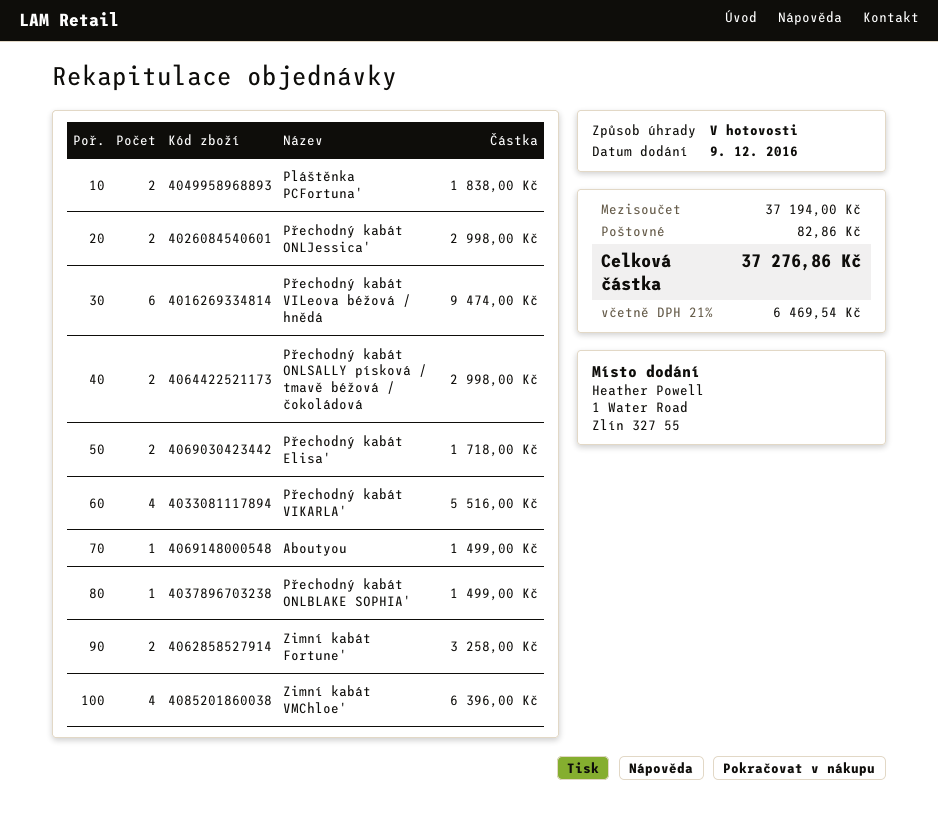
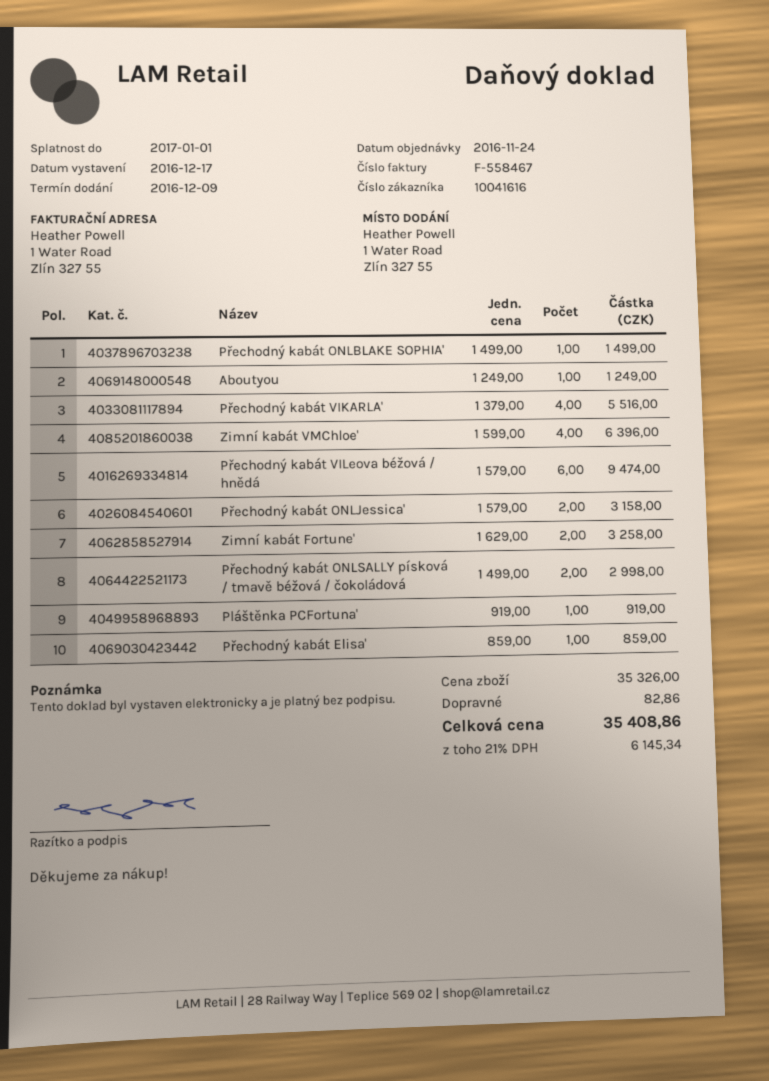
Pláštěnka PCFortuna': 2 for 1838.00 -> 1 for 919.00
Přechodný kabát ONLJessica': 2 for 2998.00 -> 2 for 3158.00
Přechodný kabát Elisa': 2 for 1718.00 -> 1 for 859.00
Aboutyou: 1 for 1499.00 -> 1 for 1249.00
subtotal: 37194.00 -> 35326.00
tax: 21% = 6469.54 -> 21% = 6145.34
total: 37276.86 -> 35408.86

